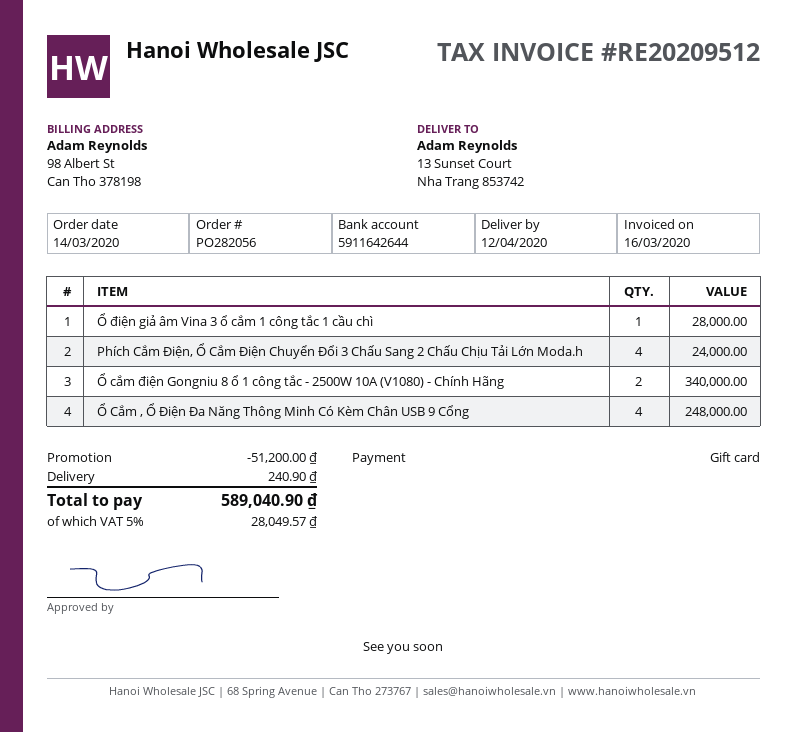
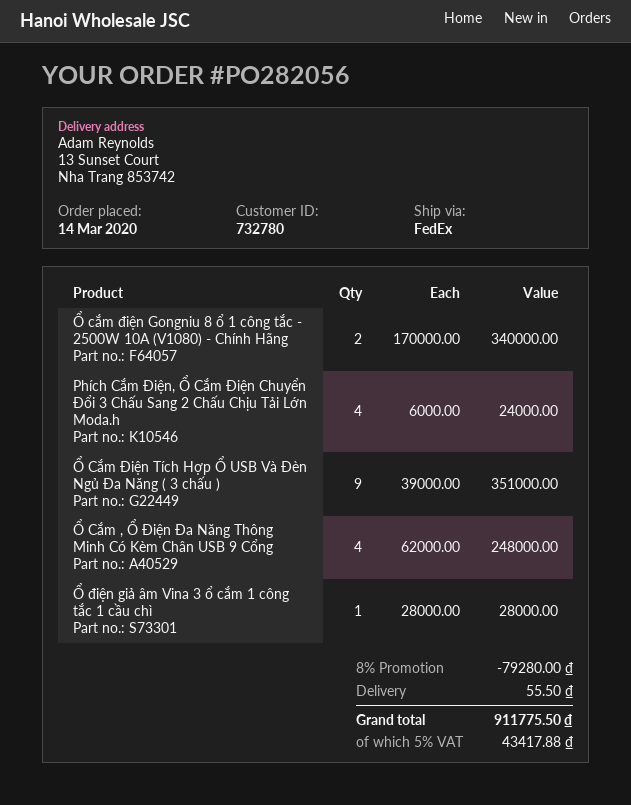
Ổ Cắm Điện Tích Hợp Ổ USB Và Đèn Ngủ Đa Năng ( 3 chấu ): none -> 9 for 351000.00
discount: 51200.00 -> 79280.00
shipping: 240.90 -> 55.50
tax: 5% = 28049.57 -> 5% = 43417.88
total: 589040.90 -> 911775.50

